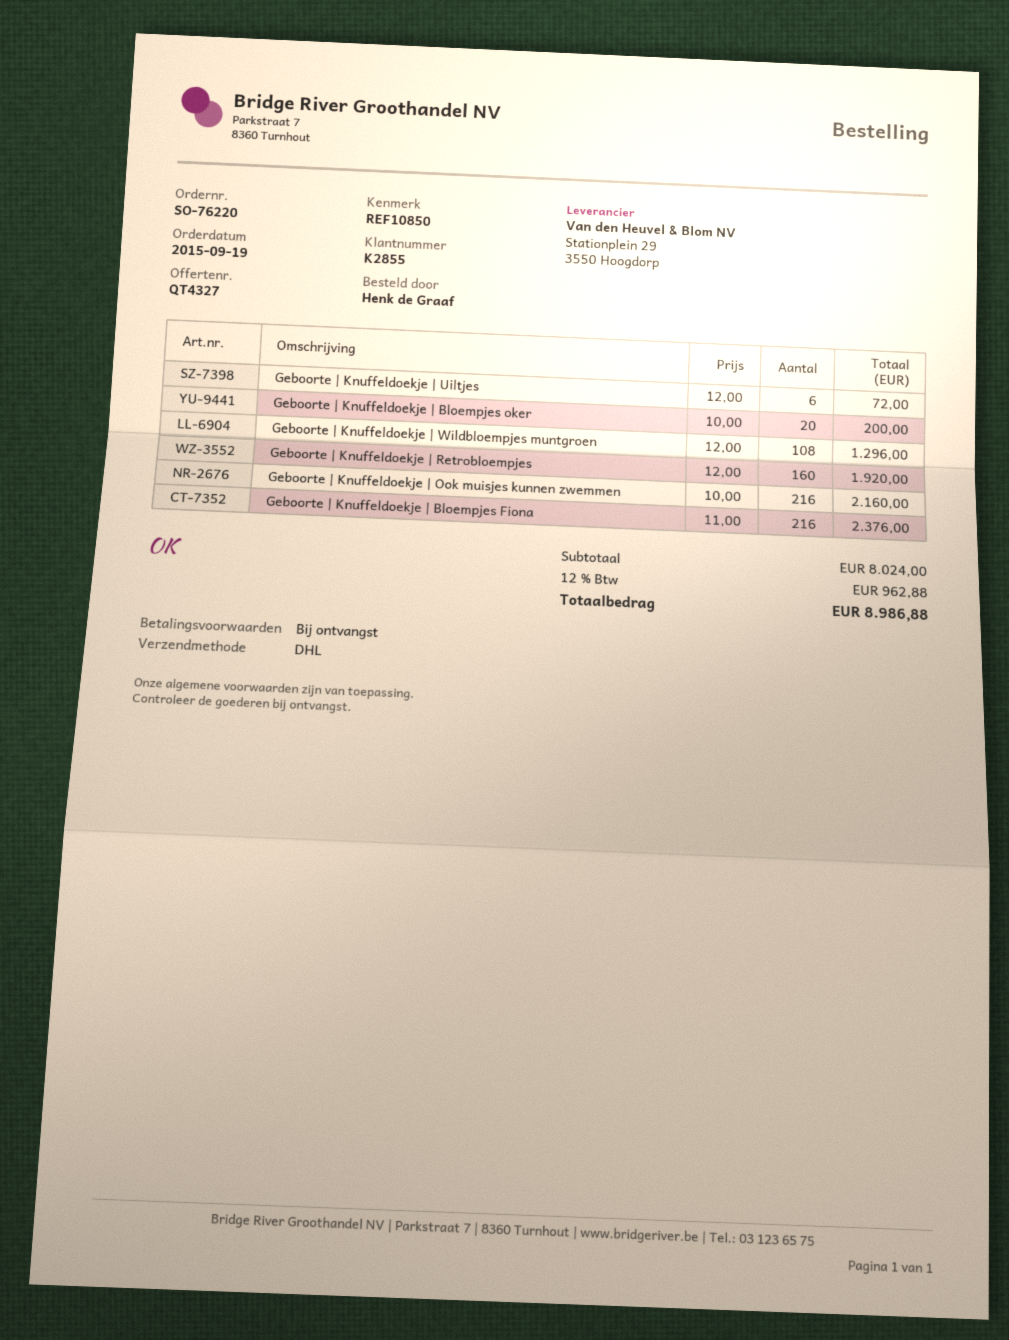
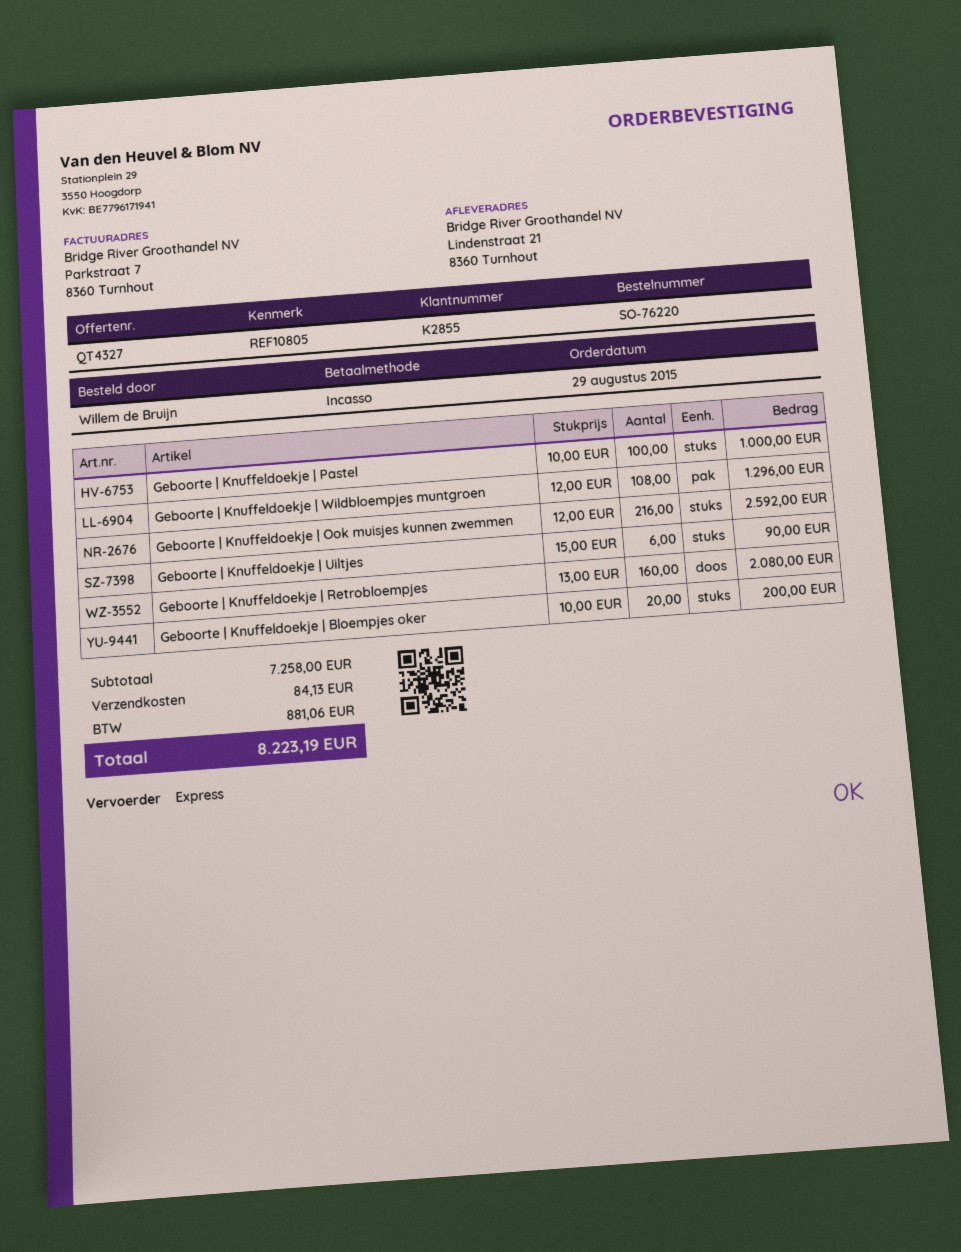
order date: 2015-09-19 -> 2015-08-29
reference: REF10850 -> REF10805
ordered by: Henk de Graaf -> Willem de Bruijn
shipping method: DHL -> express
Geboorte | Knuffeldoekje | Uiltjes: 6 x 12.00 = 72.00 -> 6 x 15.00 = 90.00
Geboorte | Knuffeldoekje | Retrobloempjes: 160 x 12.00 = 1920.00 -> 160 x 13.00 = 2080.00
Geboorte | Knuffeldoekje | Ook muisjes kunnen zwemmen: 216 x 10.00 = 2160.00 -> 216 x 12.00 = 2592.00
Geboorte | Knuffeldoekje | Bloempjes Fiona: 216 x 11.00 = 2376.00 -> none
Geboorte | Knuffeldoekje | Pastel: none -> 100 x 10.00 = 1000.00
subtotal: 8024.00 -> 7258.00
shipping: none -> 84.13
tax: 962.88 -> 881.06
total: 8986.88 -> 8223.19

